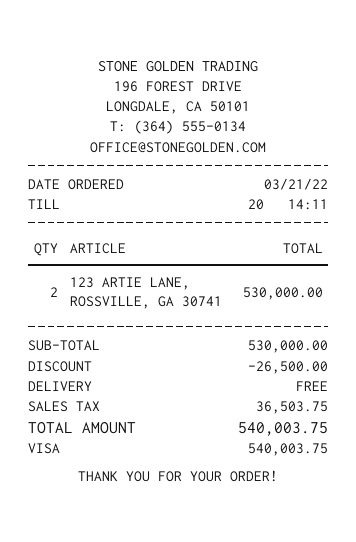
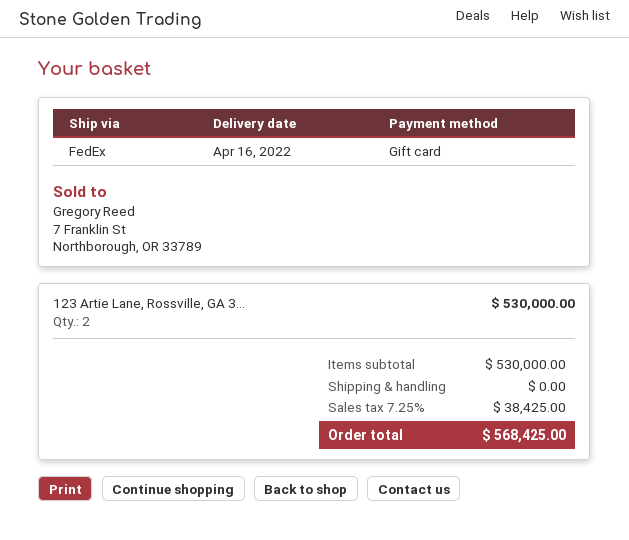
payment method: Visa -> gift card
discount: 26500.00 -> none
tax: 36503.75 -> 38425.00
total: 540003.75 -> 568425.00

